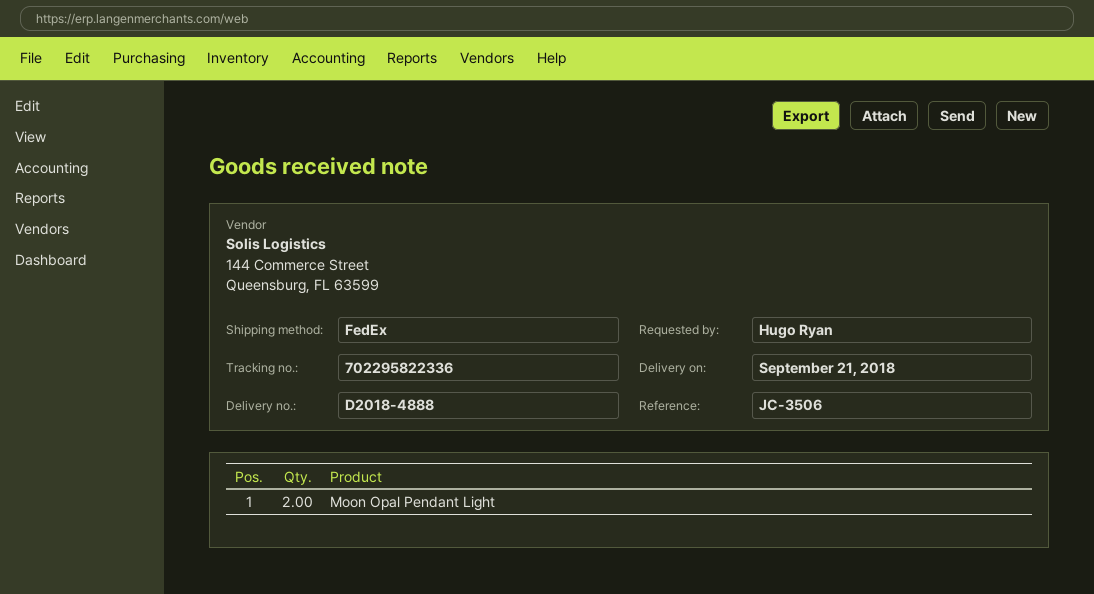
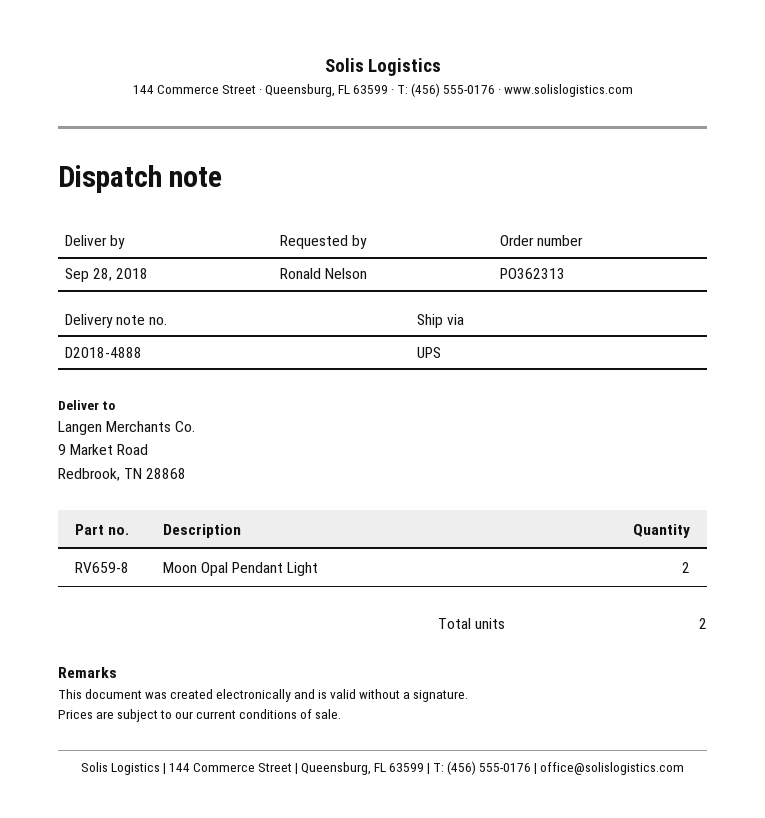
delivery date: 2018-09-21 -> 2018-09-28
ordered by: Hugo Ryan -> Ronald Nelson
shipping method: FedEx -> UPS

